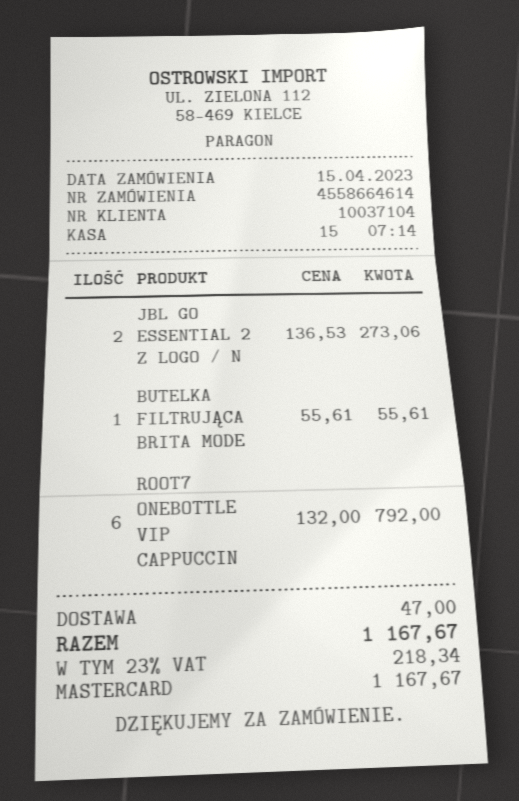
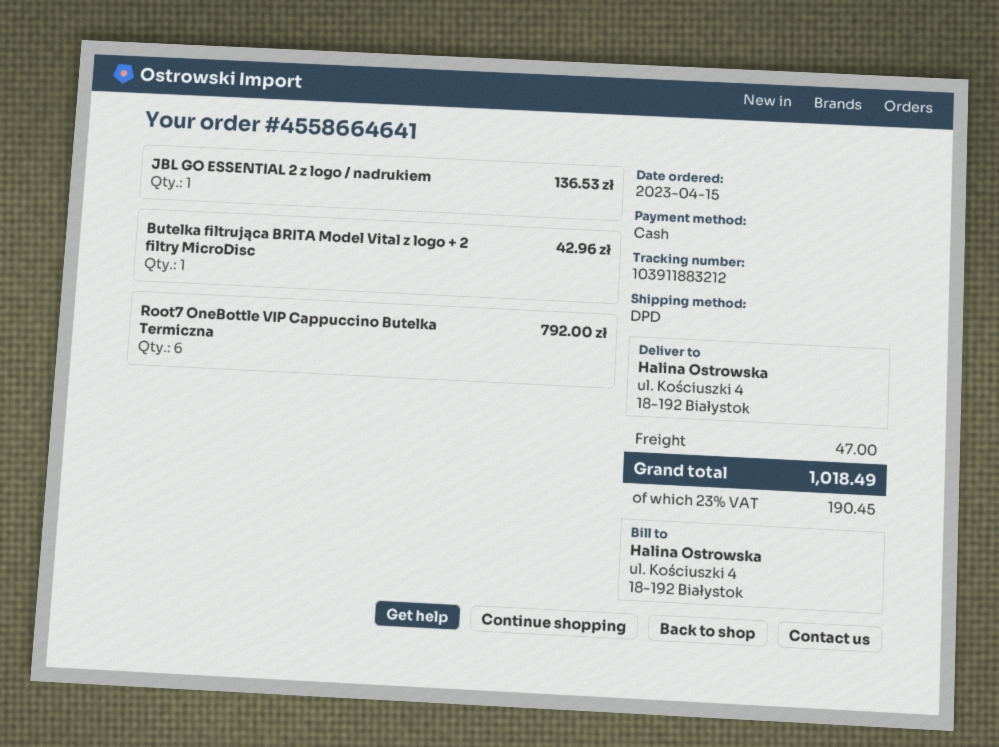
order number: 4558664614 -> 4558664641
payment method: Mastercard -> cash
JBL GO ESSENTIAL 2 Z LOGO / N: 2 for 273.06 -> 1 for 136.53
BUTELKA FILTRUJĄCA BRITA MODE: 1 for 55.61 -> 1 for 42.96
tax: 23% = 218.34 -> 23% = 190.45
total: 1167.67 -> 1018.49

